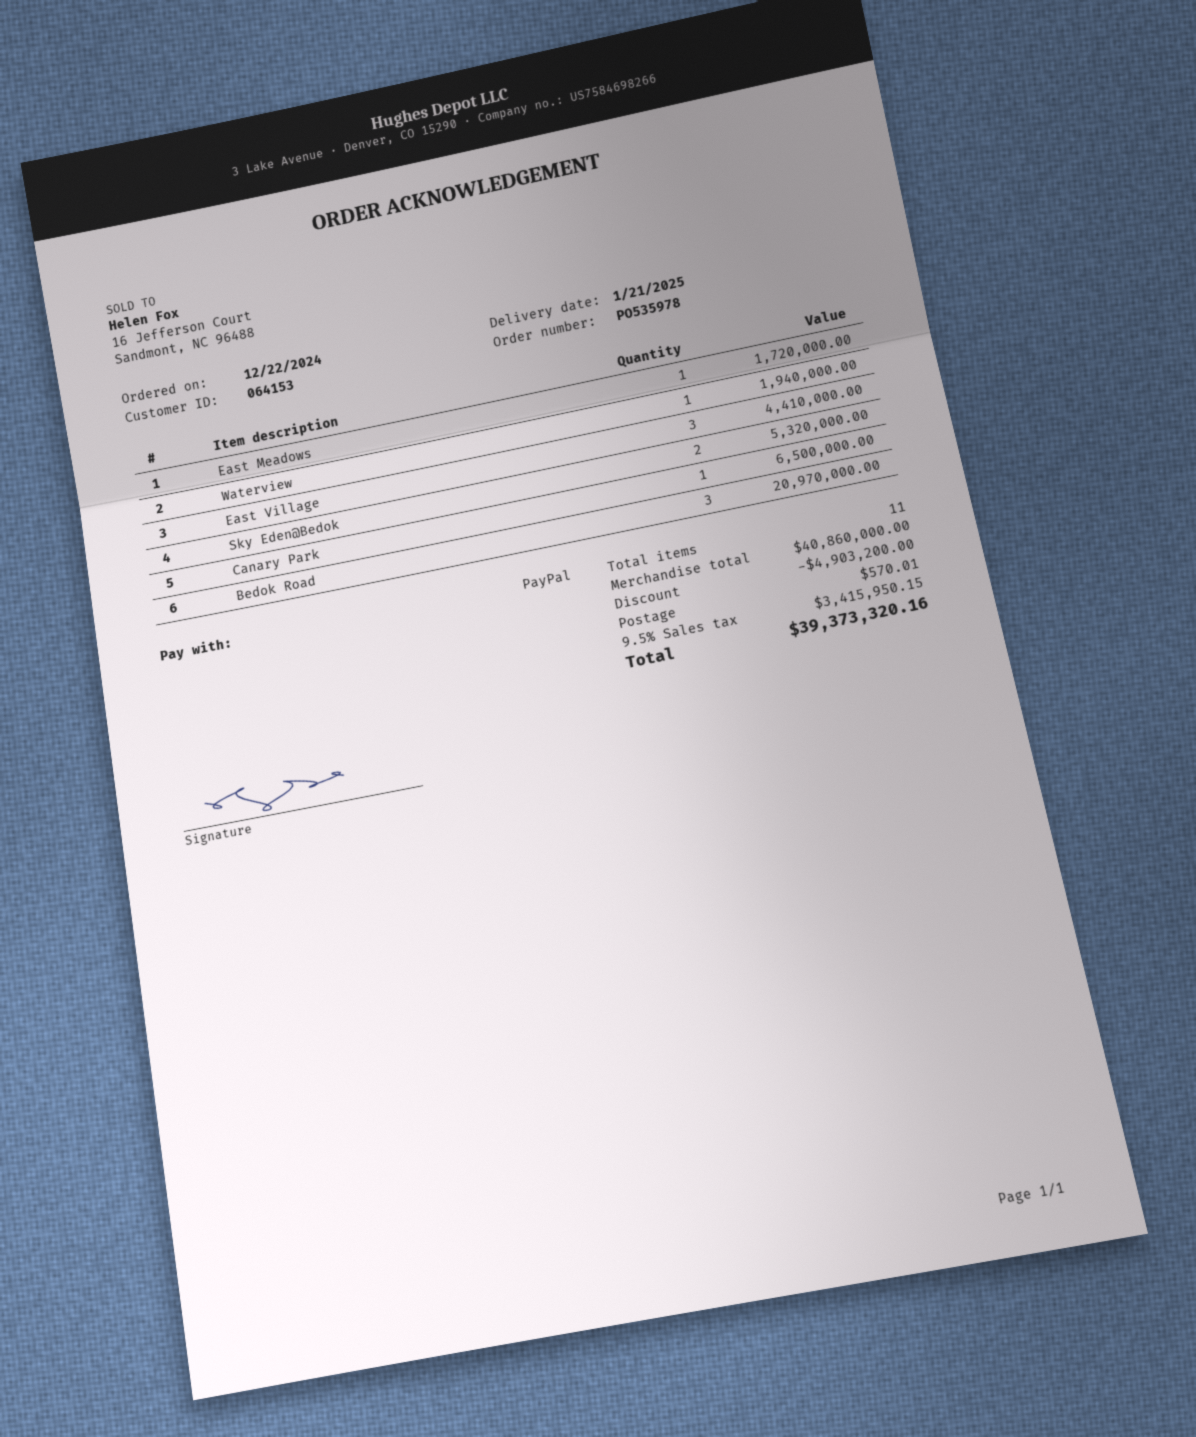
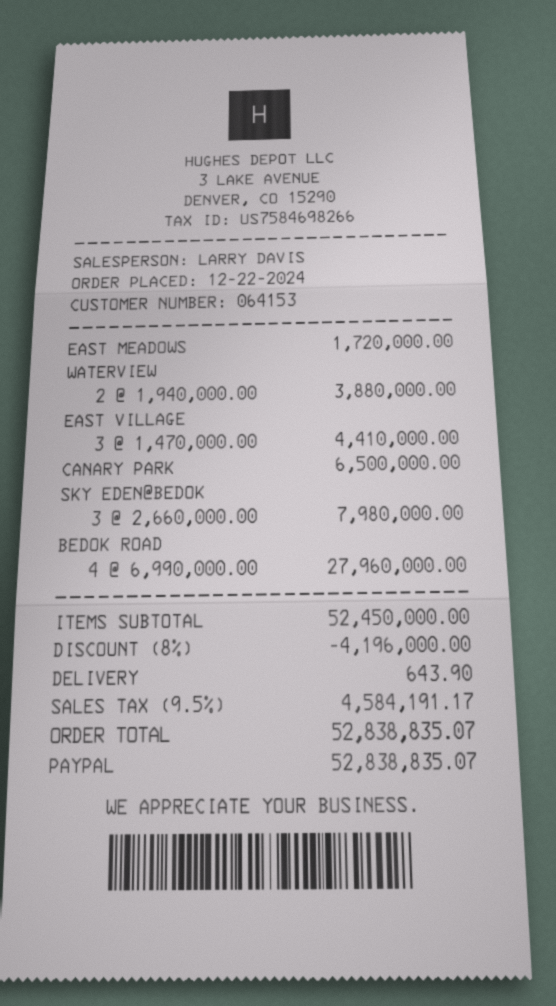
Waterview: 1 for 1940000.00 -> 2 for 3880000.00
Sky Eden@Bedok: 2 for 5320000.00 -> 3 for 7980000.00
Bedok Road: 3 for 20970000.00 -> 4 for 27960000.00
subtotal: 40860000.00 -> 52450000.00
discount: 4903200.00 -> 4196000.00
shipping: 570.01 -> 643.90
tax: 9.5% = 3415950.15 -> 9.5% = 4584191.17
total: 39373320.16 -> 52838835.07

